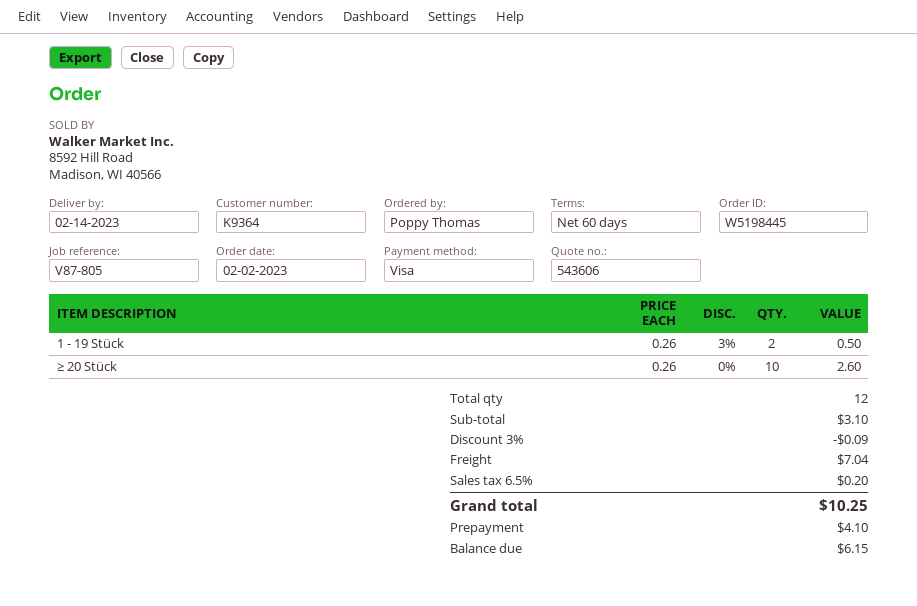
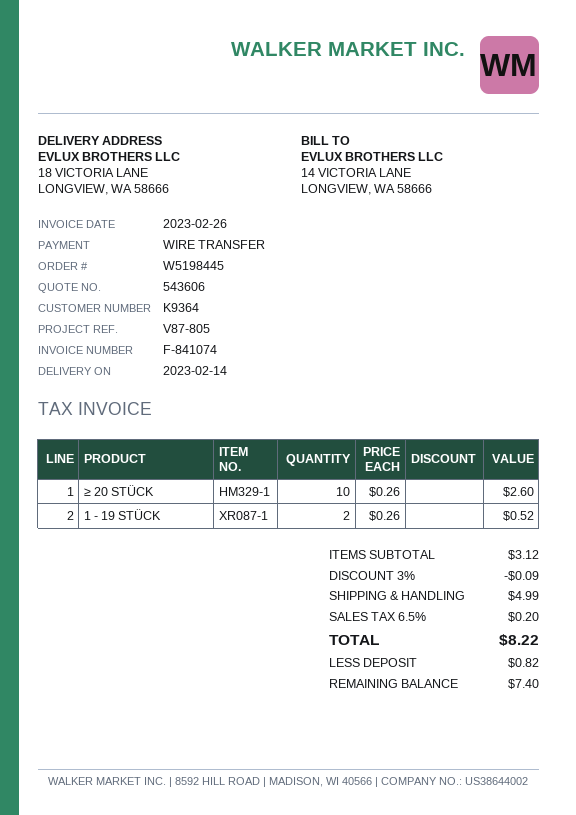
payment method: Visa -> bank transfer
1 - 19 Stück: 2 x 0.26 - 3% = 0.50 -> 2 x 0.26 = 0.52
subtotal: 3.10 -> 3.12
shipping: 7.04 -> 4.99
total: 10.25 -> 8.22
deposit: 4.10 -> 0.82
balance: 6.15 -> 7.40

